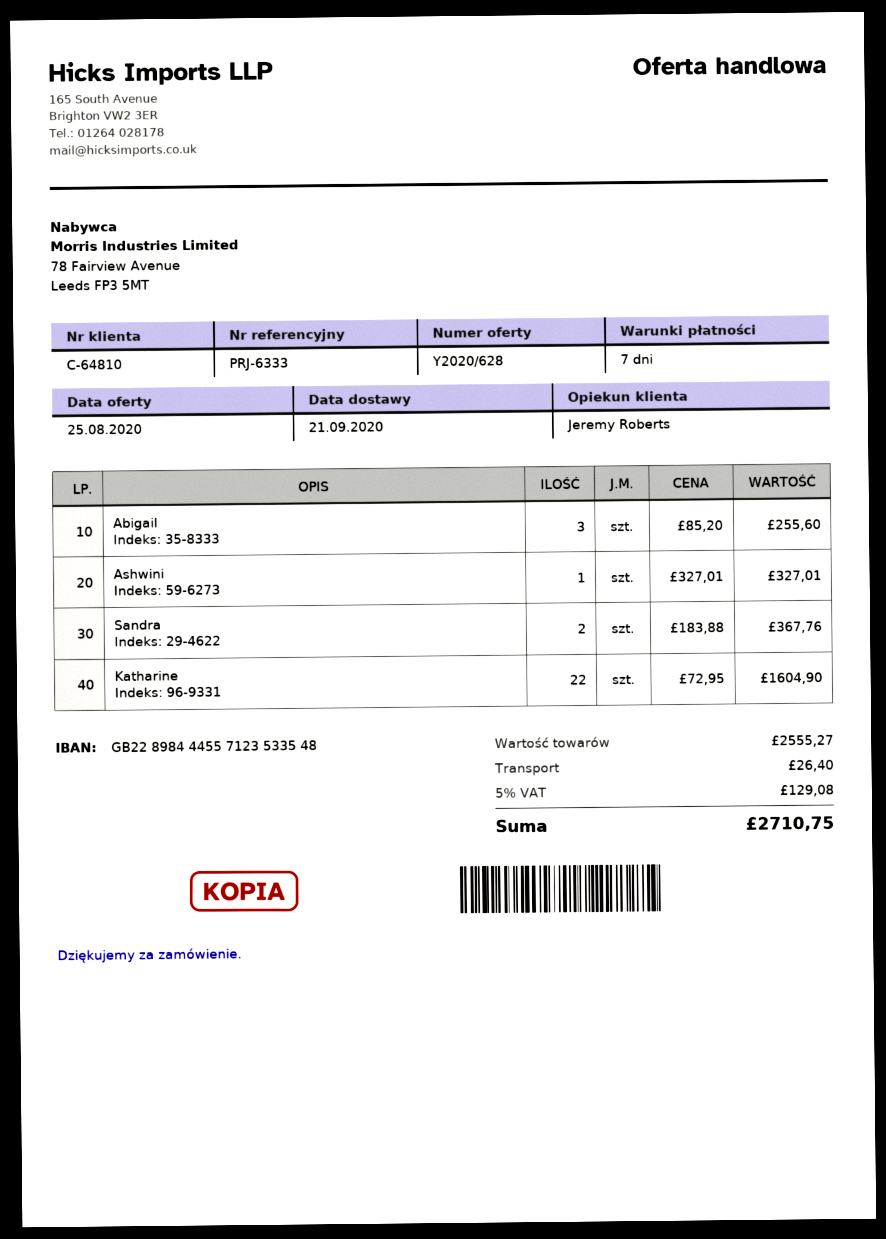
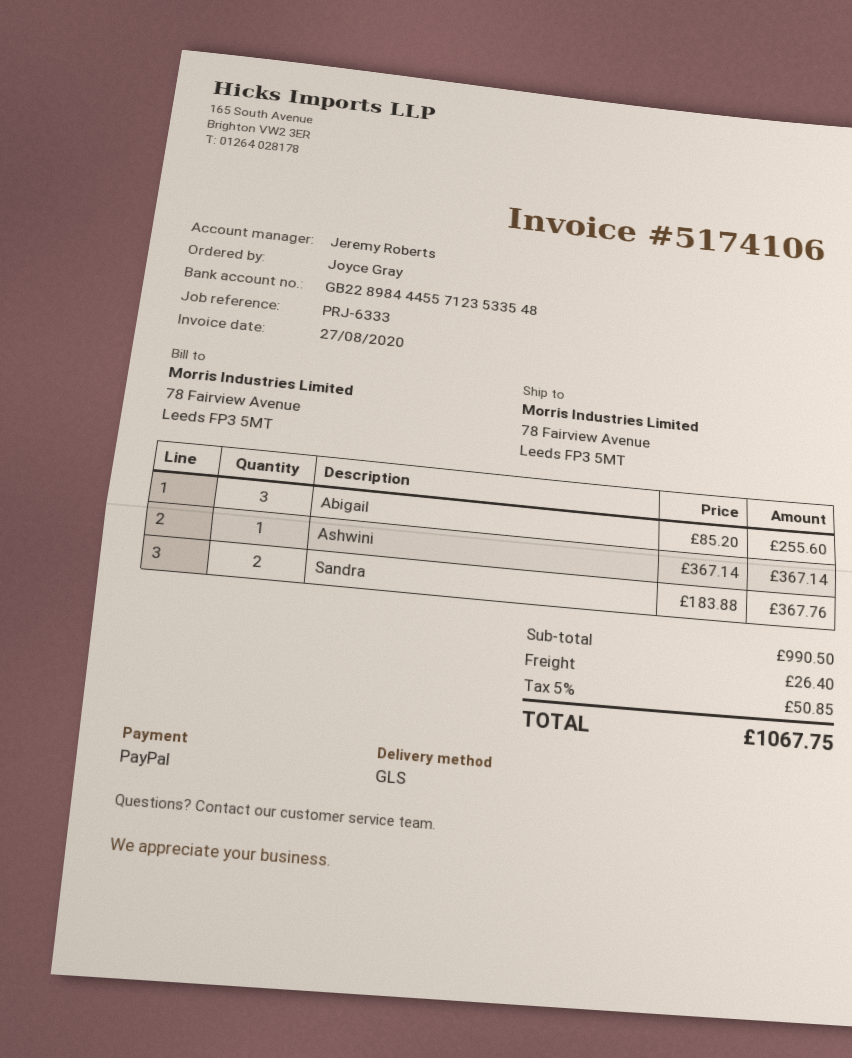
Ashwini: 1 x 327.01 = 327.01 -> 1 x 367.14 = 367.14
Katharine: 22 x 72.95 = 1604.90 -> none
subtotal: 2555.27 -> 990.50
tax: 5% = 129.08 -> 5% = 50.85
total: 2710.75 -> 1067.75

